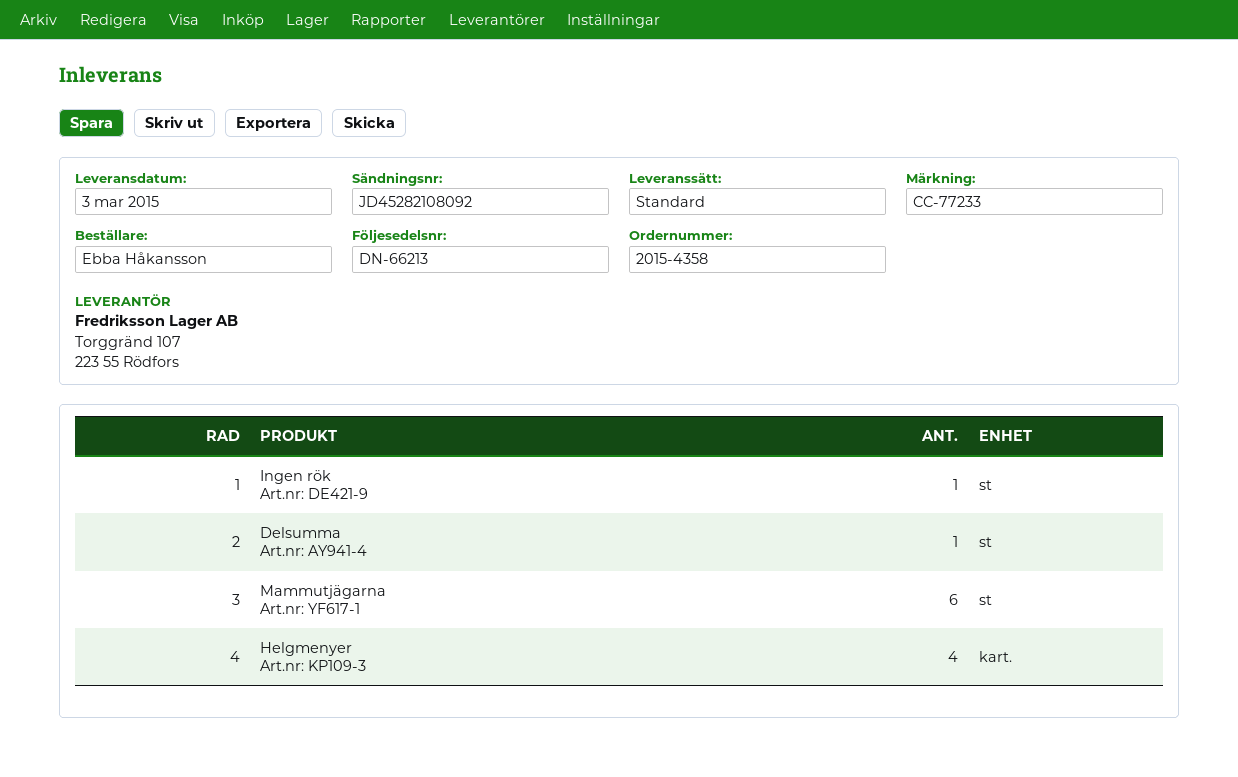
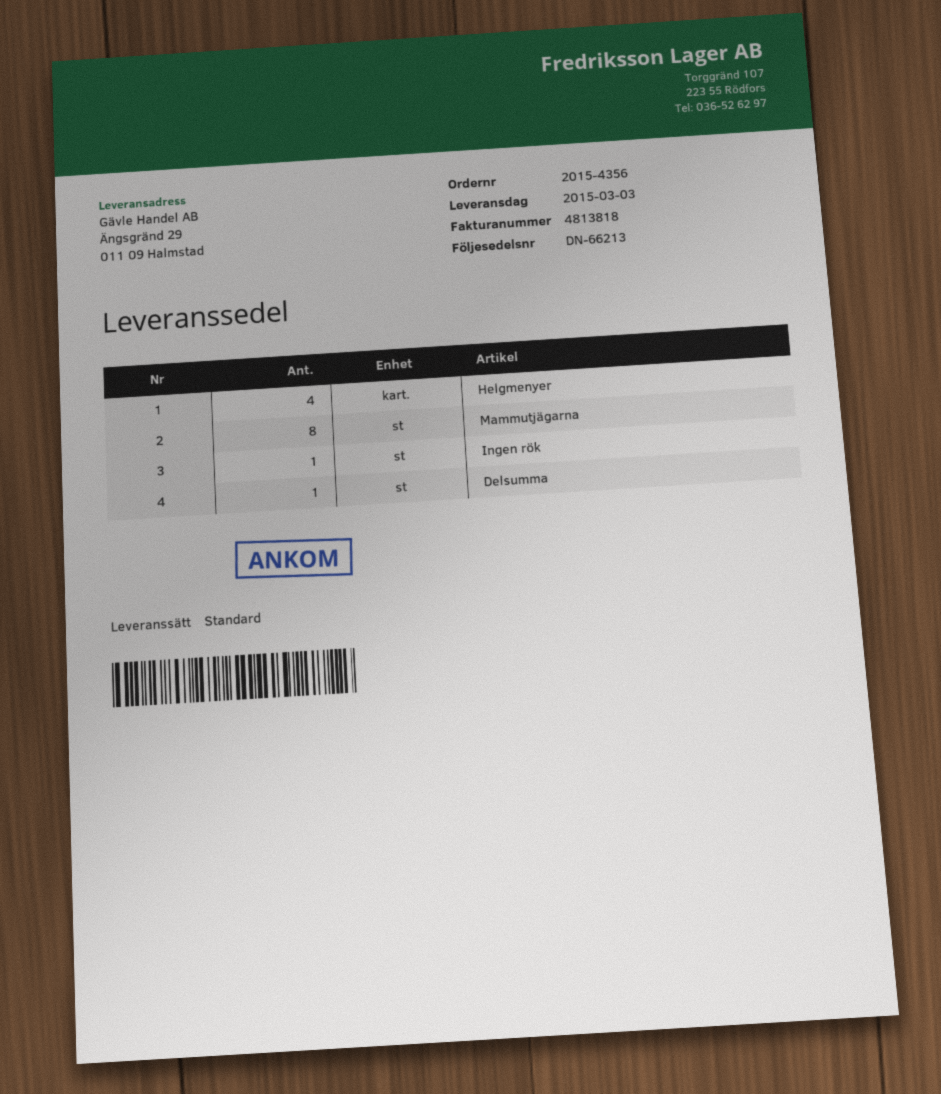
order number: 2015-4358 -> 2015-4356
Mammutjägarna: 6 -> 8

